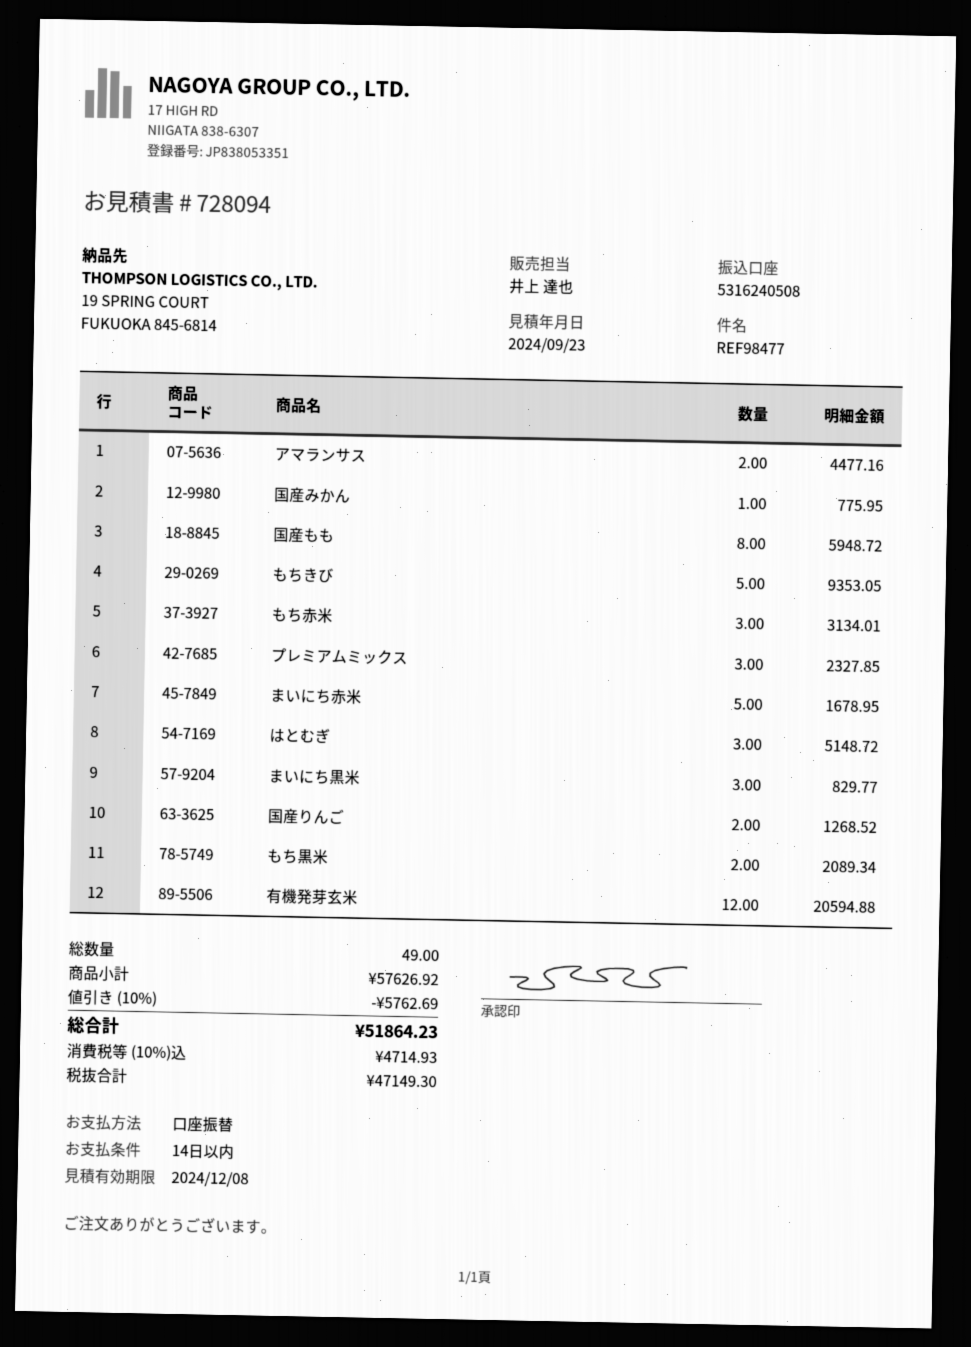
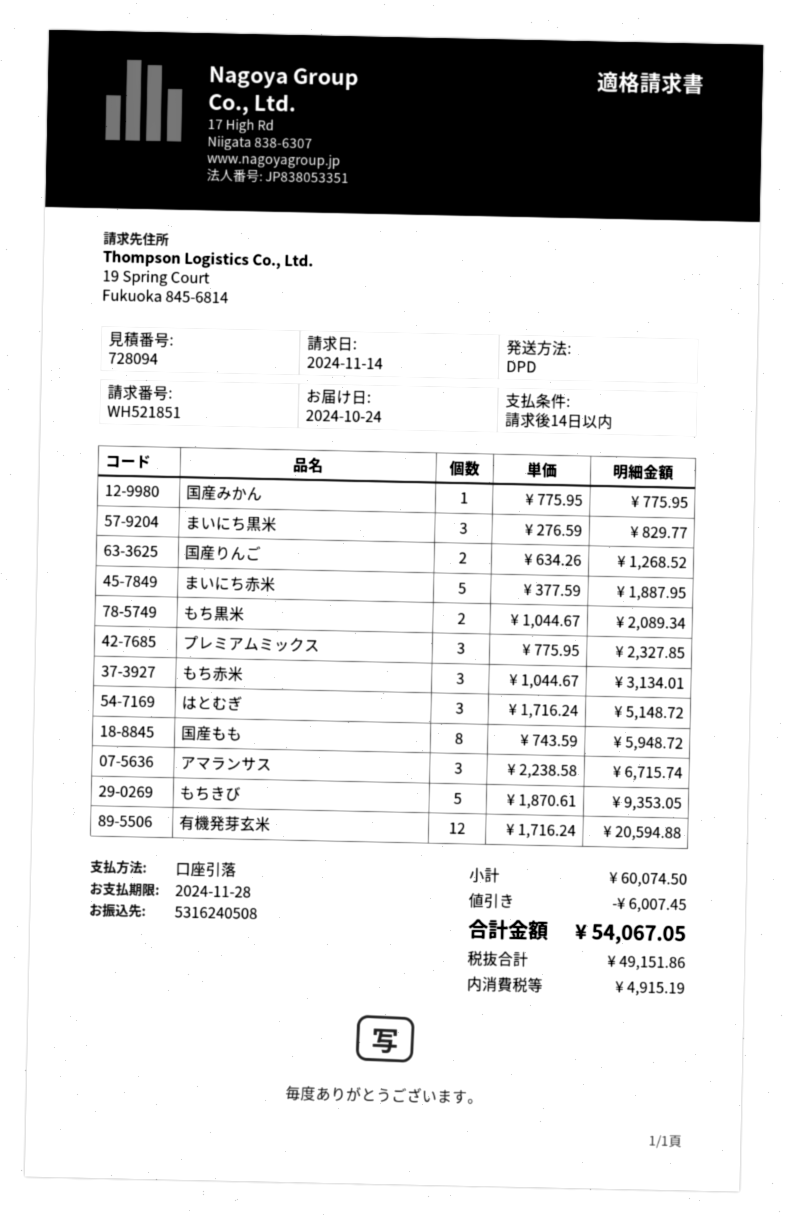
アマランサス: 2 for 4477.16 -> 3 for 6715.74
まいにち赤米: 5 for 1678.95 -> 5 for 1887.95
subtotal: 57626.92 -> 60074.50
discount: 5762.69 -> 6007.45
net: 47149.30 -> 49151.86
tax: 4714.93 -> 4915.19
total: 51864.23 -> 54067.05

